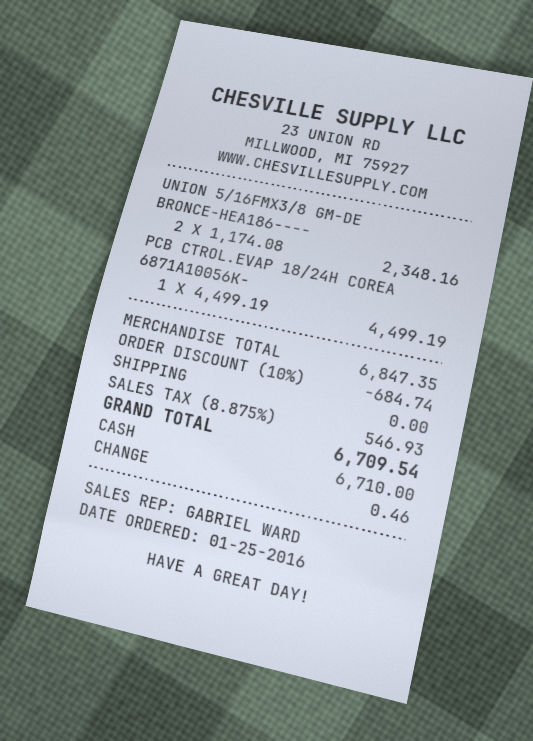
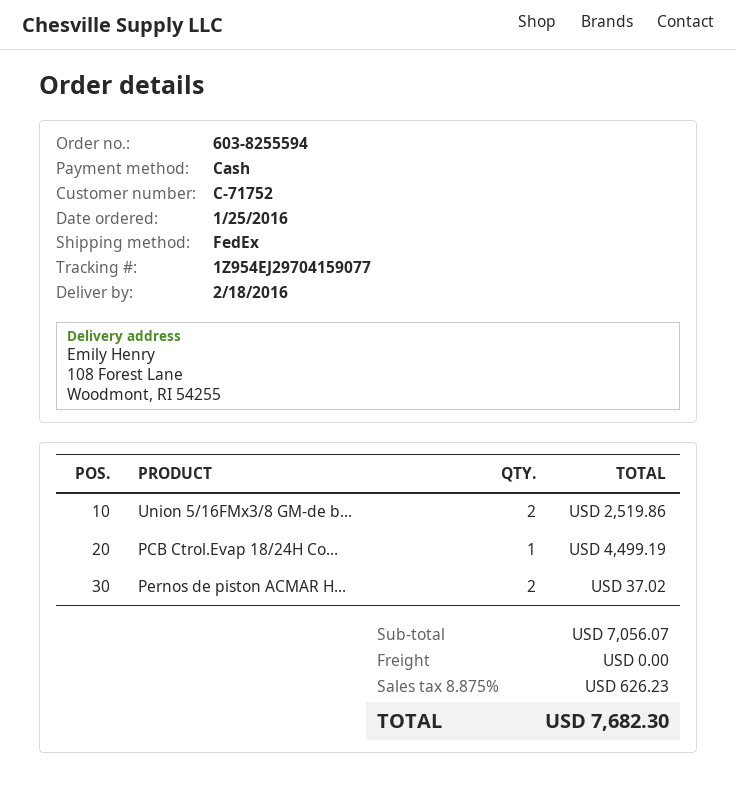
UNION 5/16FMX3/8 GM-DE BRONCE-HEA186----: 2 for 2348.16 -> 2 for 2519.86
Pernos de piston ACMAR H...: none -> 2 for 37.02
subtotal: 6847.35 -> 7056.07
discount: 10% = 684.74 -> none
tax: 8.875% = 546.93 -> 8.875% = 626.23
total: 6709.54 -> 7682.30

